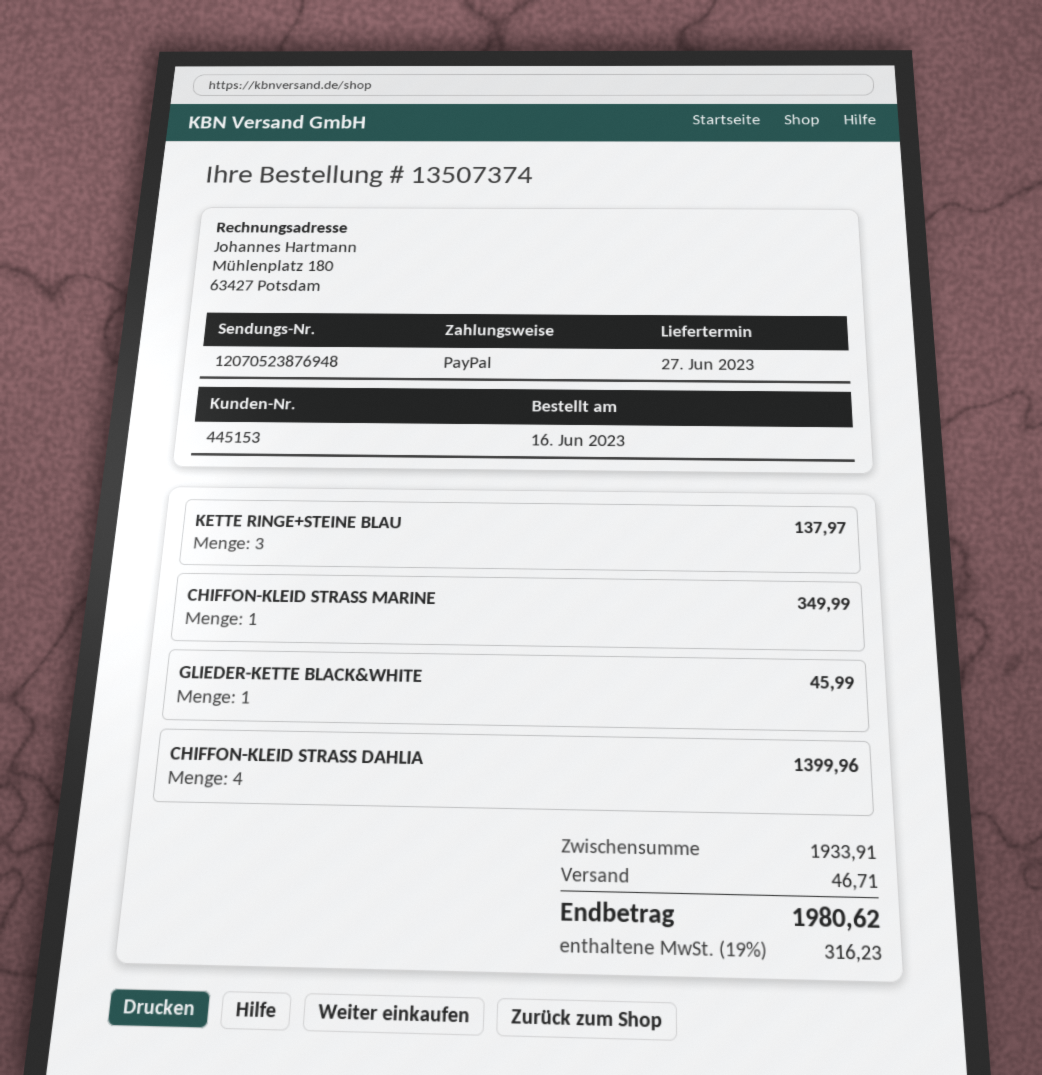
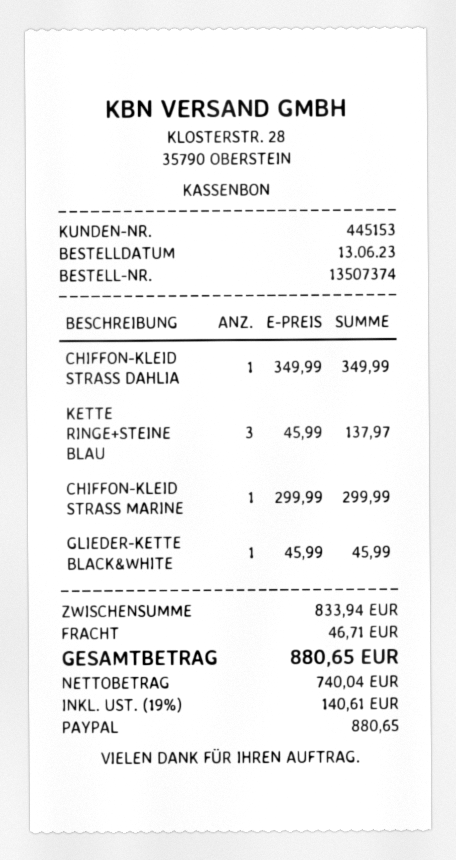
order date: 2023-06-16 -> 2023-06-13
CHIFFON-KLEID STRASS MARINE: 1 for 349.99 -> 1 for 299.99
CHIFFON-KLEID STRASS DAHLIA: 4 for 1399.96 -> 1 for 349.99
subtotal: 1933.91 -> 833.94
tax: 19% = 316.23 -> 19% = 140.61
total: 1980.62 -> 880.65

